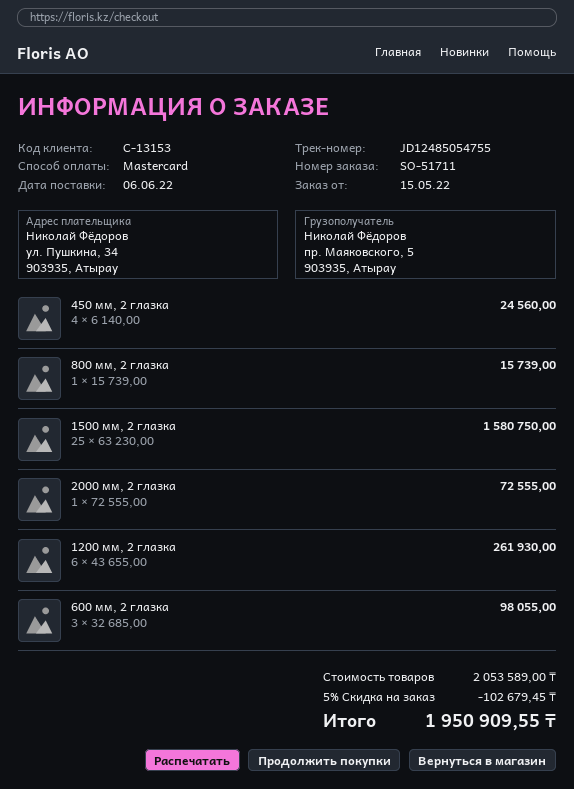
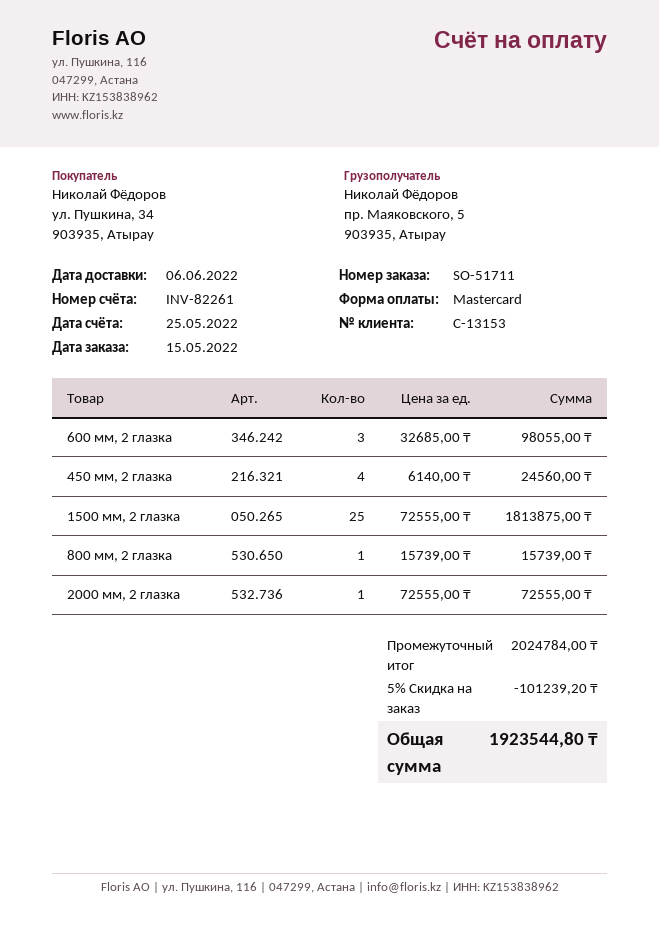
1500 мм, 2 глазка: 25 x 63230.00 = 1580750.00 -> 25 x 72555.00 = 1813875.00
1200 мм, 2 глазка: 6 x 43655.00 = 261930.00 -> none
subtotal: 2053589.00 -> 2024784.00
discount: 5% = 102679.45 -> 5% = 101239.20
total: 1950909.55 -> 1923544.80

